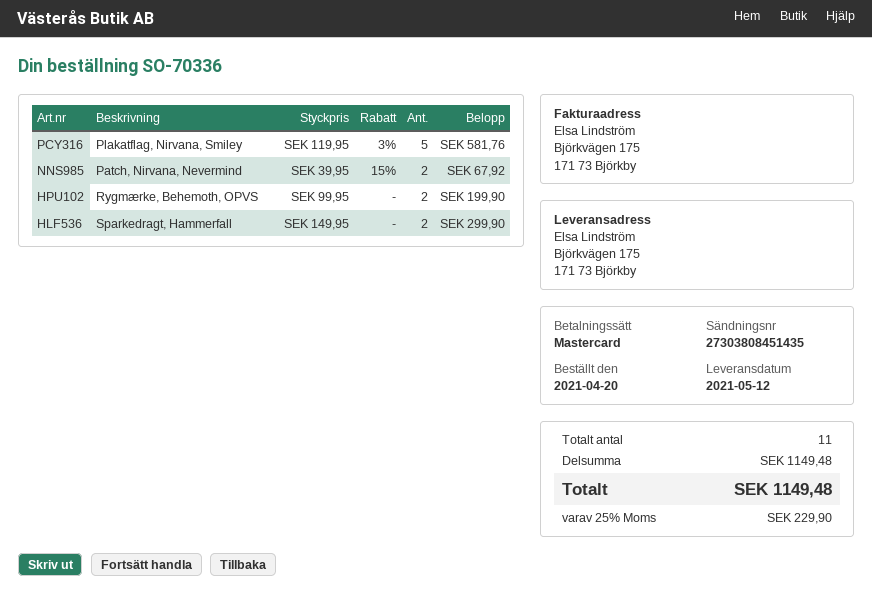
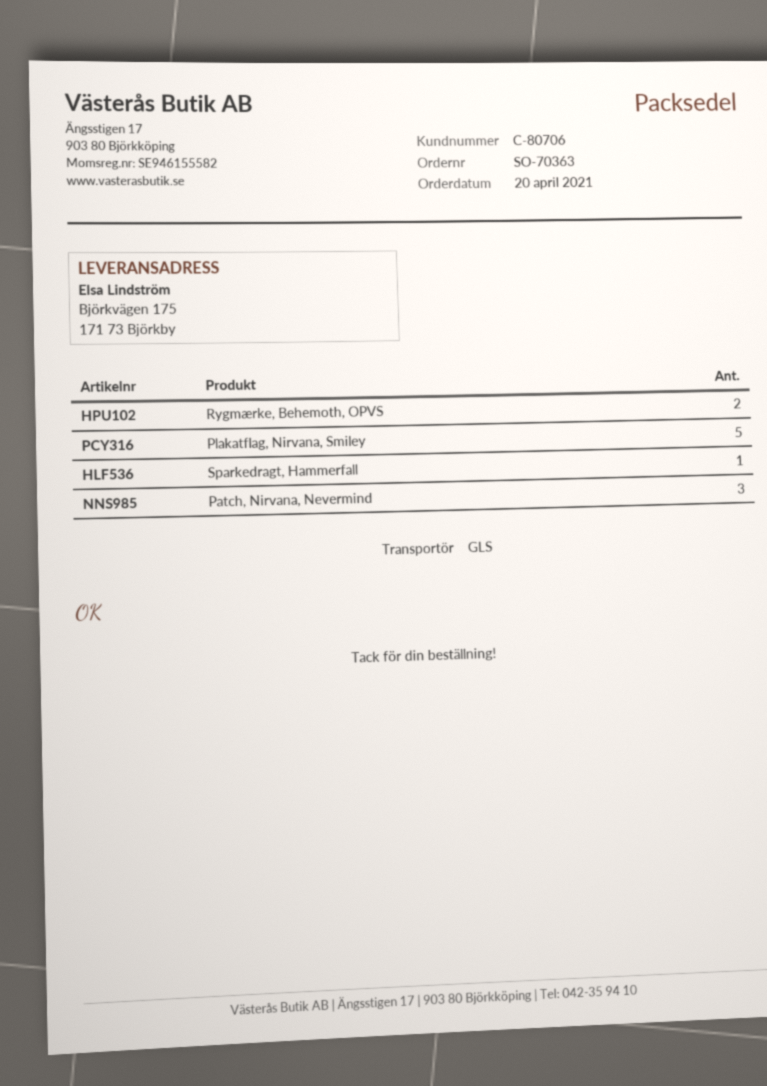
order number: SO-70336 -> SO-70363
Patch, Nirvana, Nevermind: 2 -> 3
Sparkedragt, Hammerfall: 2 -> 1

